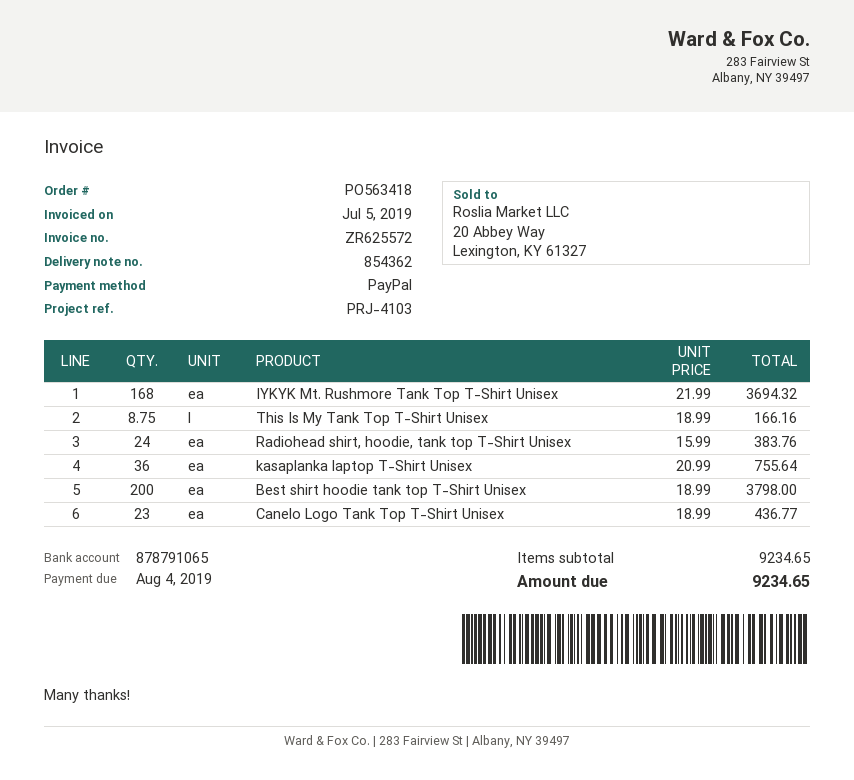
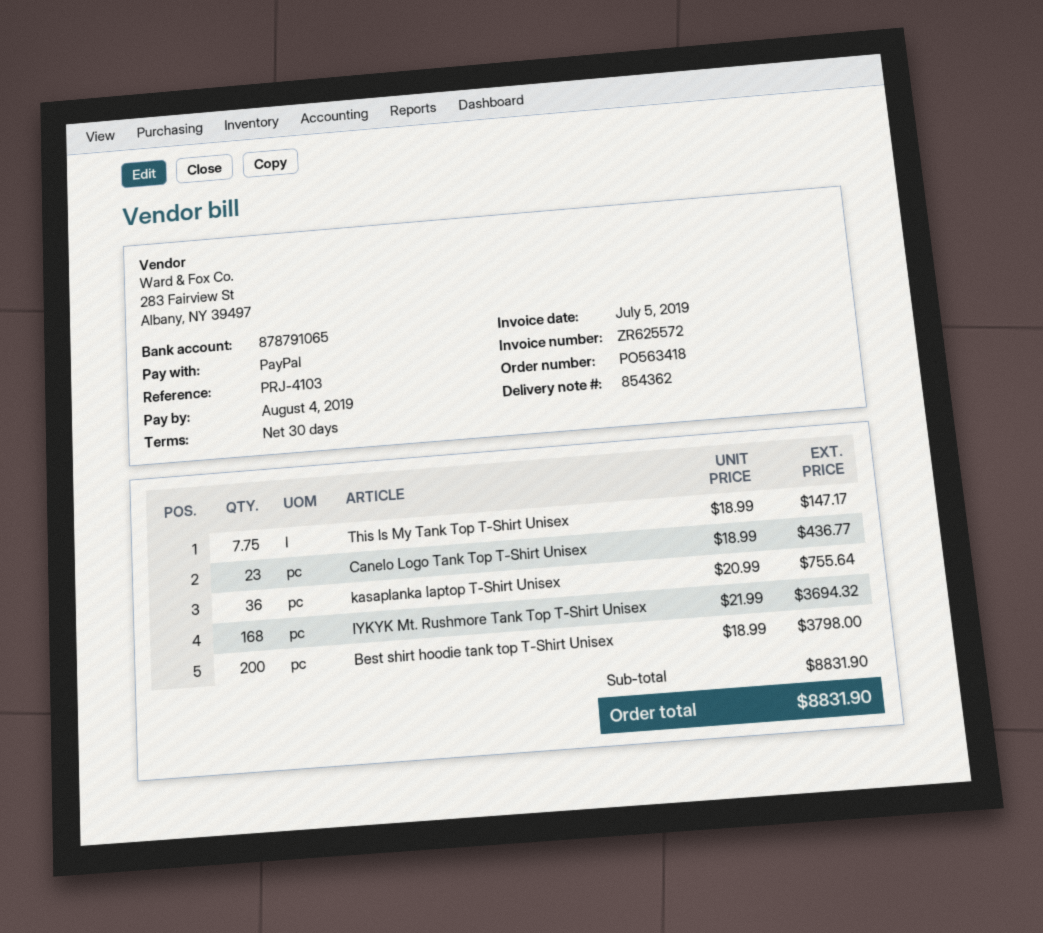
This Is My Tank Top T-Shirt Unisex: 8.75 x 18.99 = 166.16 -> 7.75 x 18.99 = 147.17
Radiohead shirt, hoodie, tank top T-Shirt Unisex: 24 x 15.99 = 383.76 -> none
subtotal: 9234.65 -> 8831.90
total: 9234.65 -> 8831.90

